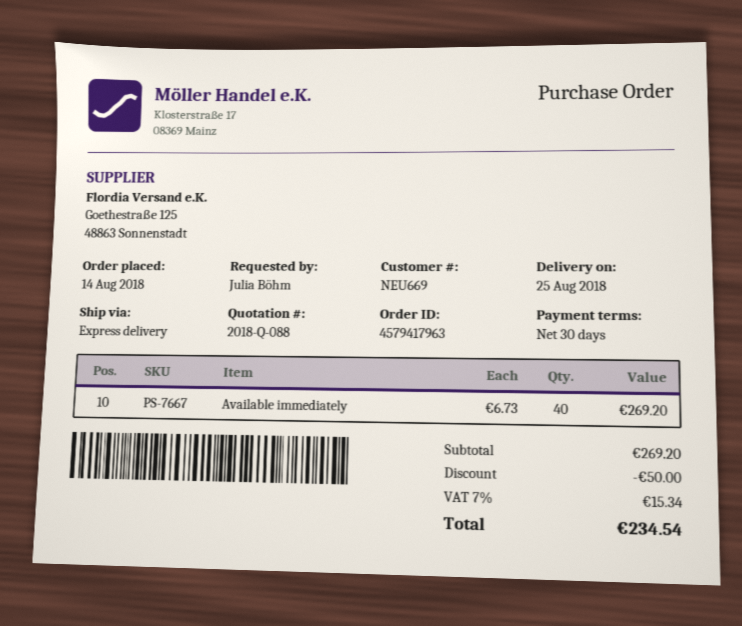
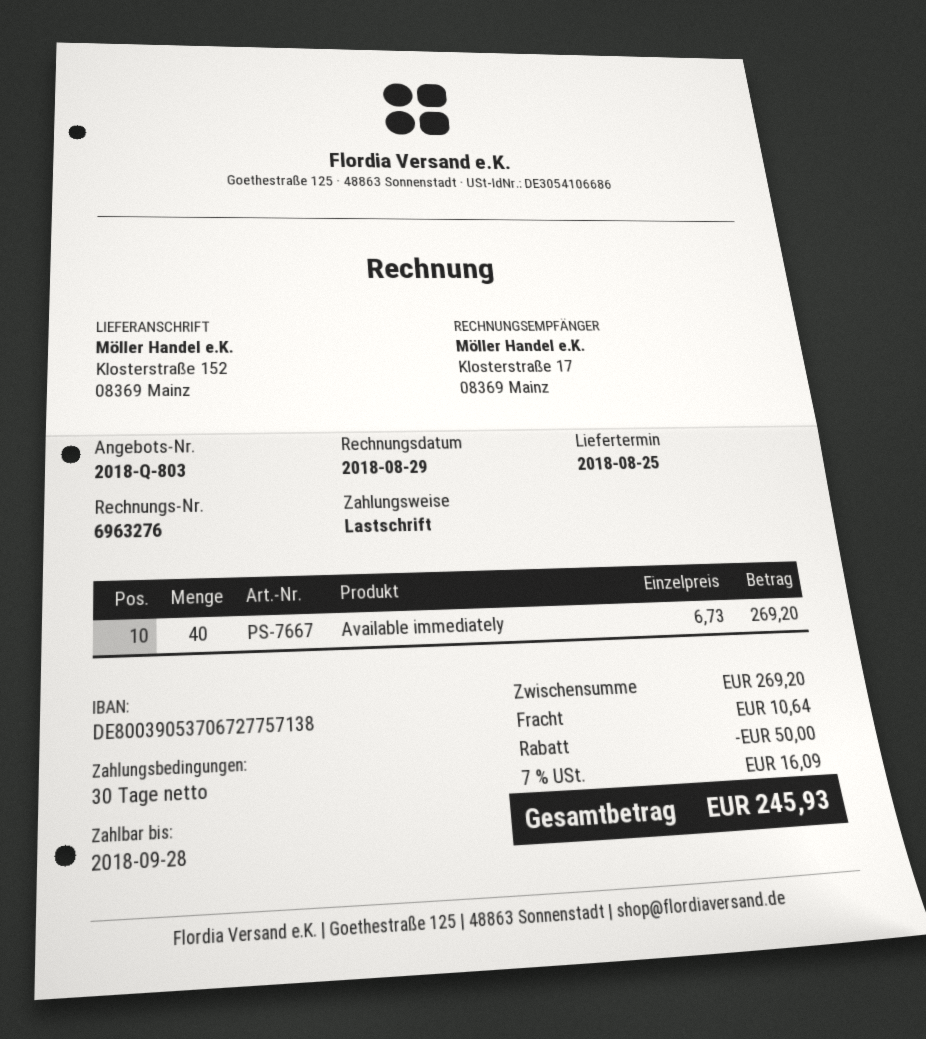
quote number: 2018-Q-088 -> 2018-Q-803
shipping: none -> 10.64
tax: 7% = 15.34 -> 7% = 16.09
total: 234.54 -> 245.93

